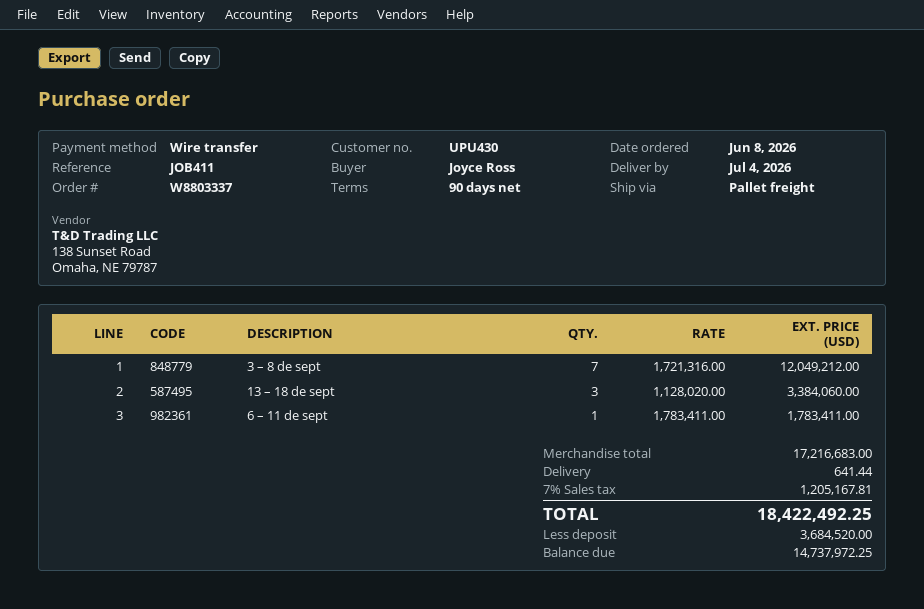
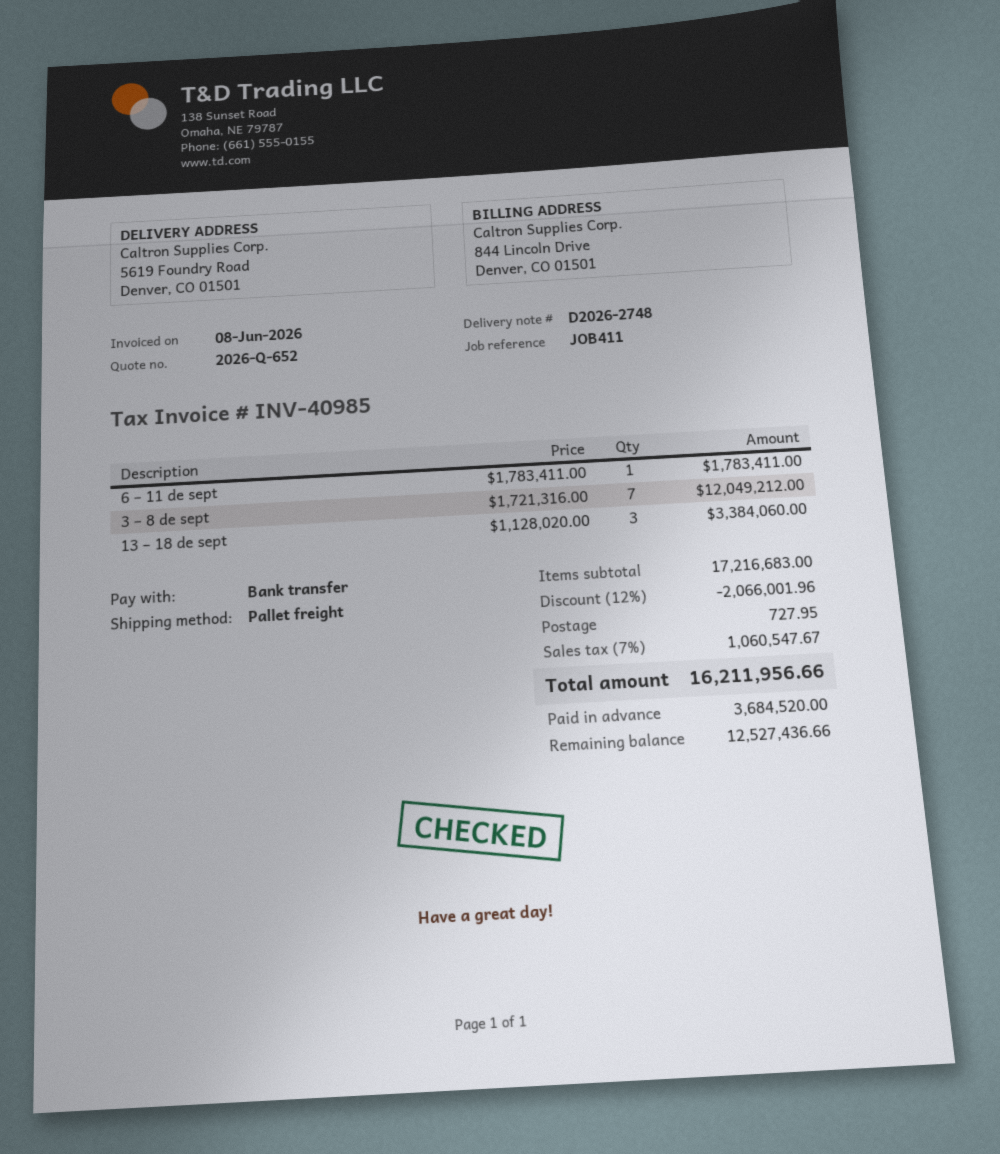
discount: none -> 12% = 2066001.96
shipping: 641.44 -> 727.95
tax: 7% = 1205167.81 -> 7% = 1060547.67
total: 18422492.25 -> 16211956.66
balance: 14737972.25 -> 12527436.66

